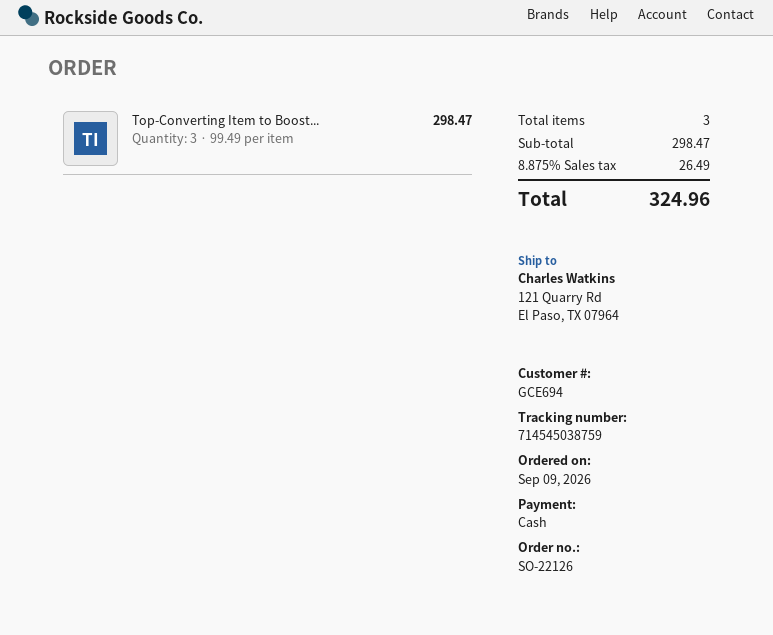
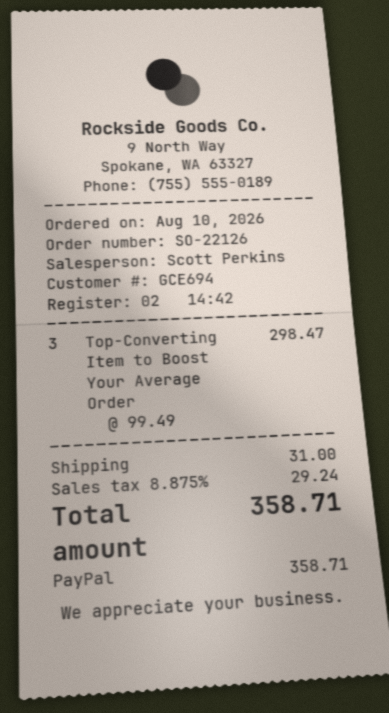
order date: 2026-09-09 -> 2026-08-10
payment method: cash -> PayPal
shipping: none -> 31.00
tax: 8.875% = 26.49 -> 8.875% = 29.24
total: 324.96 -> 358.71

